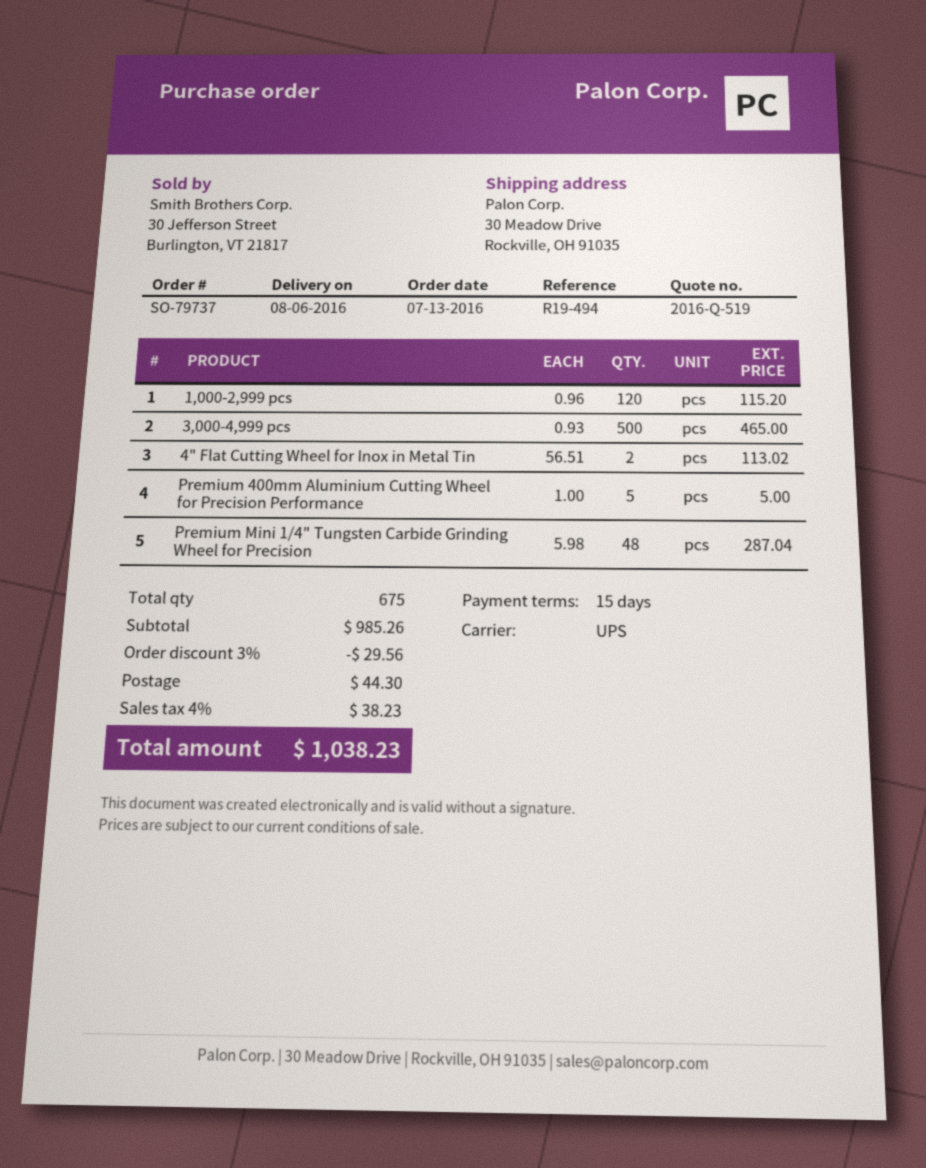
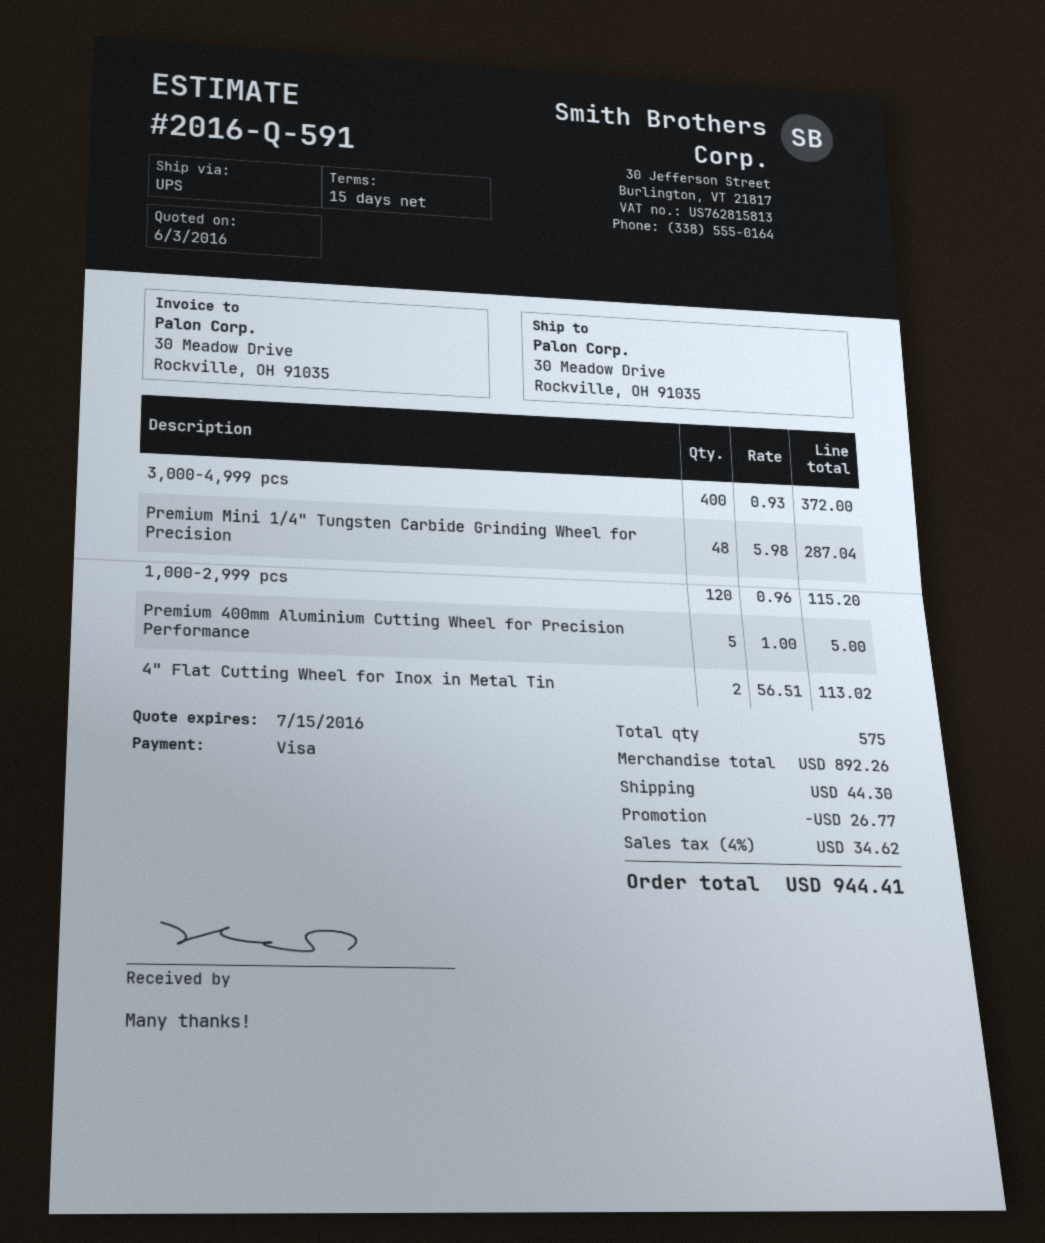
quote number: 2016-Q-519 -> 2016-Q-591
3,000-4,999 pcs: 500 x 0.93 = 465.00 -> 400 x 0.93 = 372.00
total quantity: 675 -> 575
subtotal: 985.26 -> 892.26
discount: 29.56 -> 26.77
tax: 4% = 38.23 -> 4% = 34.62
total: 1038.23 -> 944.41

